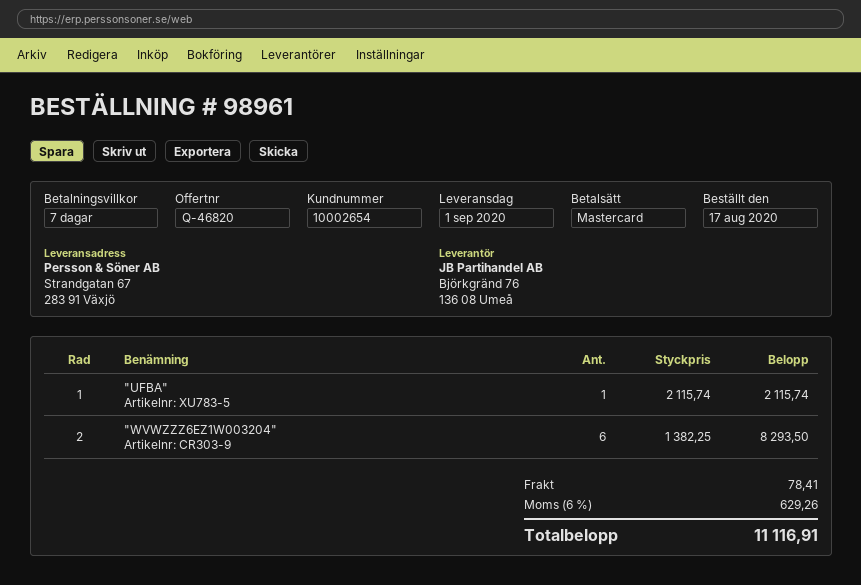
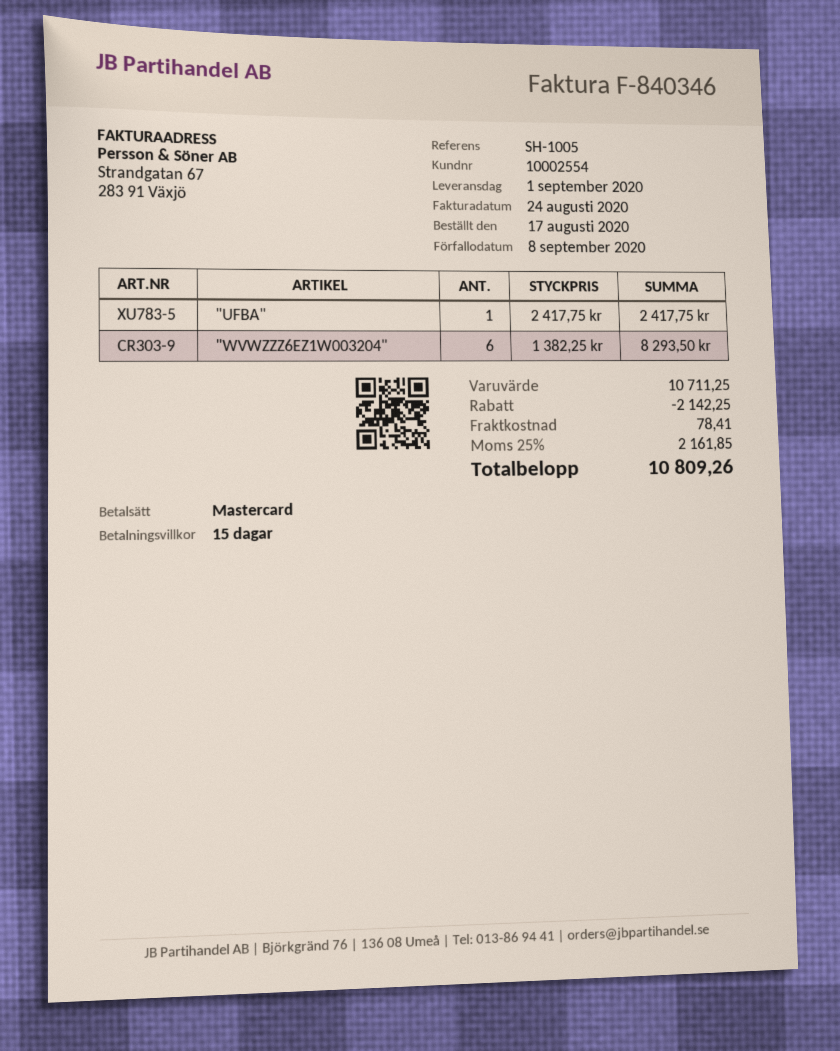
payment terms: 7 days -> 15 days
customer number: 10002654 -> 10002554
"UFBA": 1 x 2115.74 = 2115.74 -> 1 x 2417.75 = 2417.75
discount: none -> 2142.25
tax: 6% = 629.26 -> 25% = 2161.85
total: 11116.91 -> 10809.26

